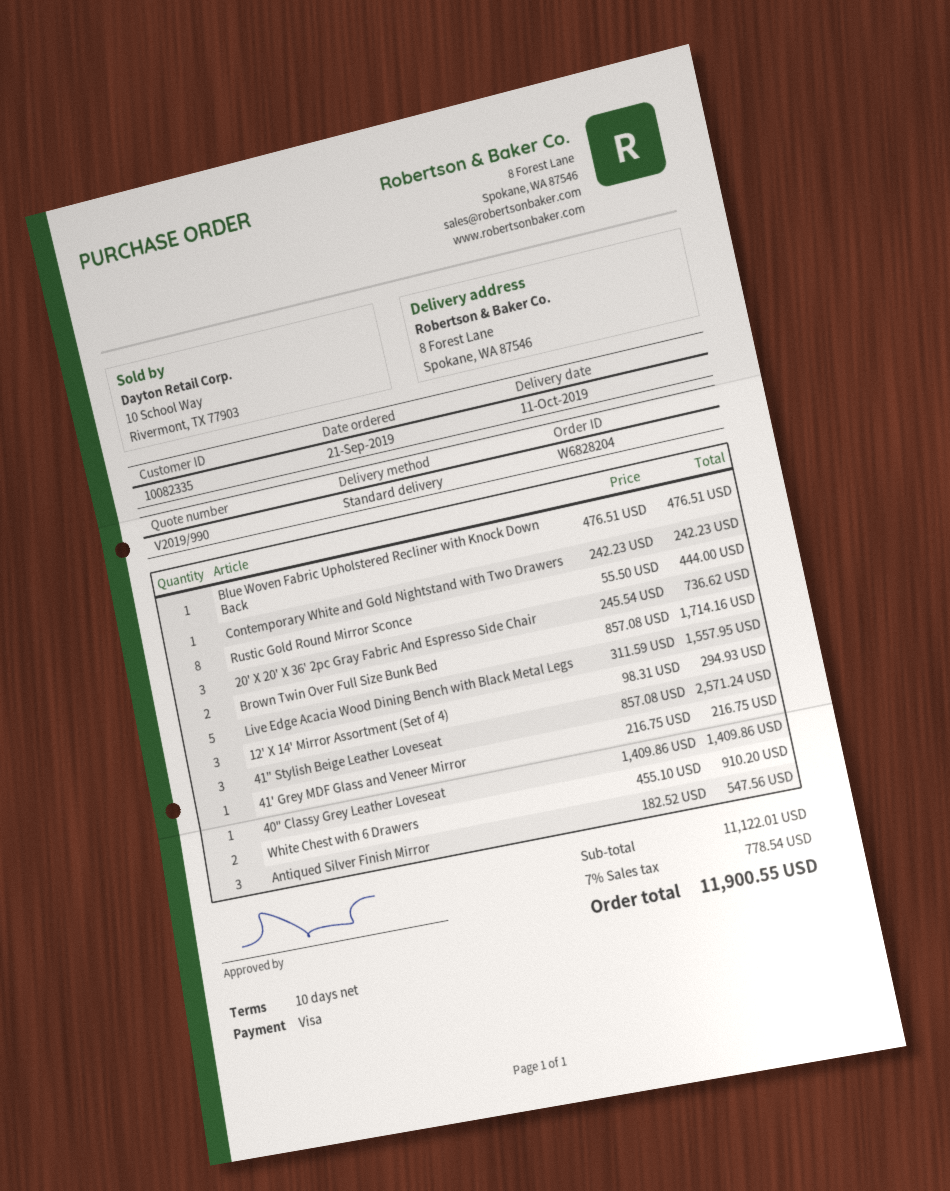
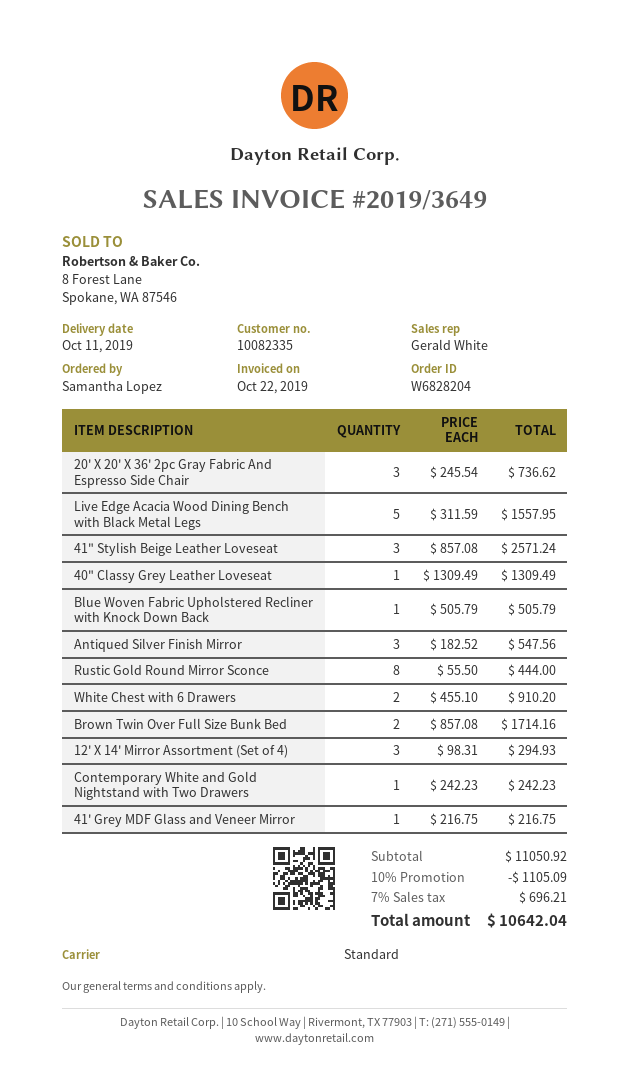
Blue Woven Fabric Upholstered Recliner with Knock Down Back: 1 x 476.51 = 476.51 -> 1 x 505.79 = 505.79
40" Classy Grey Leather Loveseat: 1 x 1409.86 = 1409.86 -> 1 x 1309.49 = 1309.49
subtotal: 11122.01 -> 11050.92
discount: none -> 10% = 1105.09
tax: 7% = 778.54 -> 7% = 696.21
total: 11900.55 -> 10642.04

